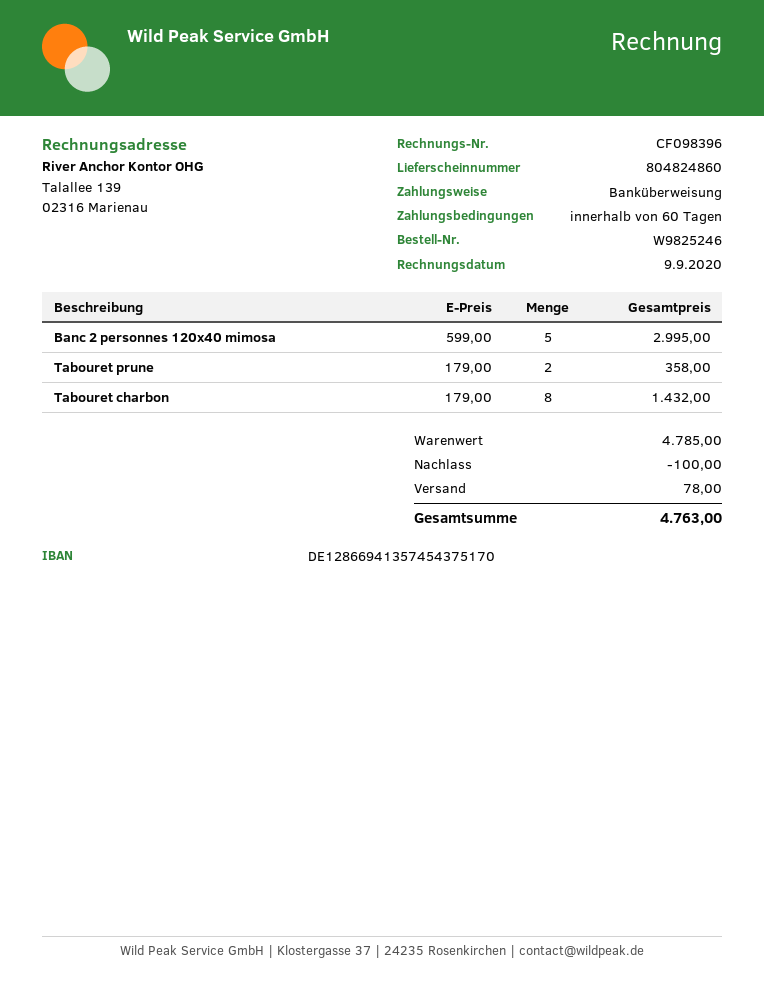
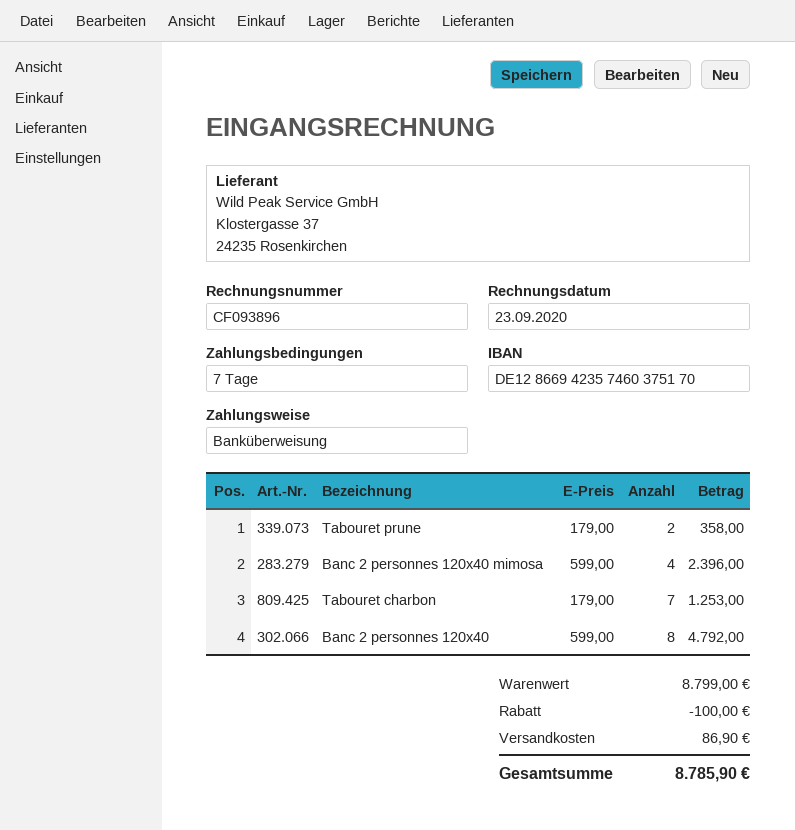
invoice number: CF098396 -> CF093896
invoice date: 2020-09-09 -> 2020-09-23
payment terms: 60 days -> 7 days
bank account: DE12866941357454375170 -> DE12866942357460375170
Banc 2 personnes 120x40 mimosa: 5 x 599.00 = 2995.00 -> 4 x 599.00 = 2396.00
Tabouret charbon: 8 x 179.00 = 1432.00 -> 7 x 179.00 = 1253.00
Banc 2 personnes 120x40: none -> 8 x 599.00 = 4792.00
subtotal: 4785.00 -> 8799.00
shipping: 78.00 -> 86.90
total: 4763.00 -> 8785.90

